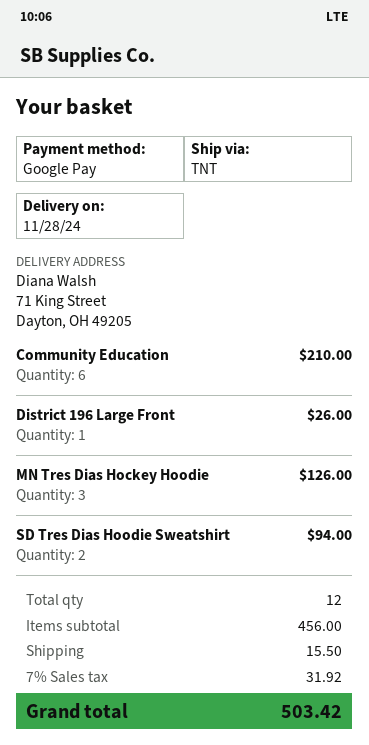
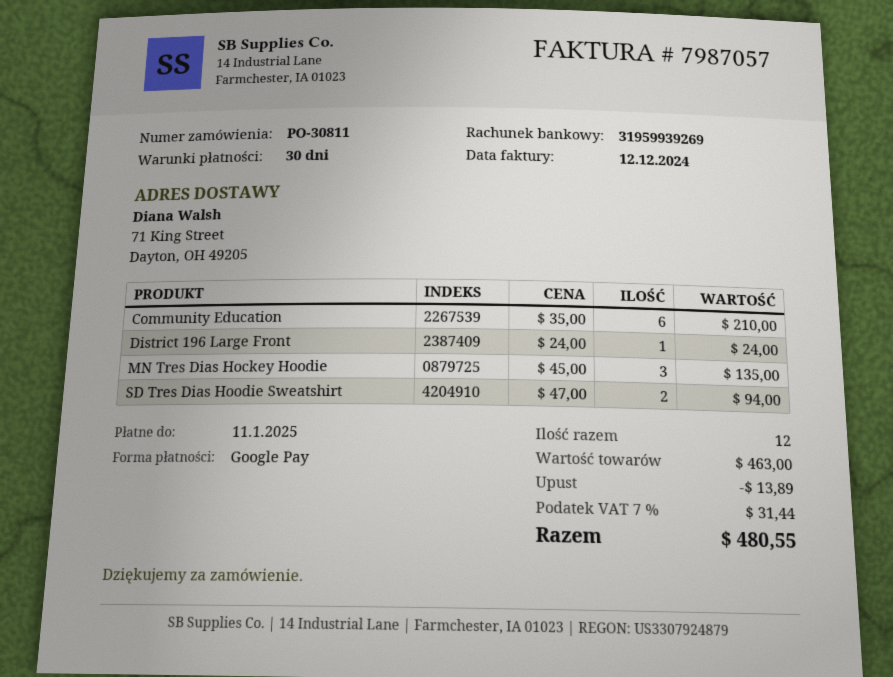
District 196 Large Front: 1 for 26.00 -> 1 for 24.00
MN Tres Dias Hockey Hoodie: 3 for 126.00 -> 3 for 135.00
subtotal: 456.00 -> 463.00
discount: none -> 13.89
shipping: 15.50 -> none
tax: 7% = 31.92 -> 7% = 31.44
total: 503.42 -> 480.55

